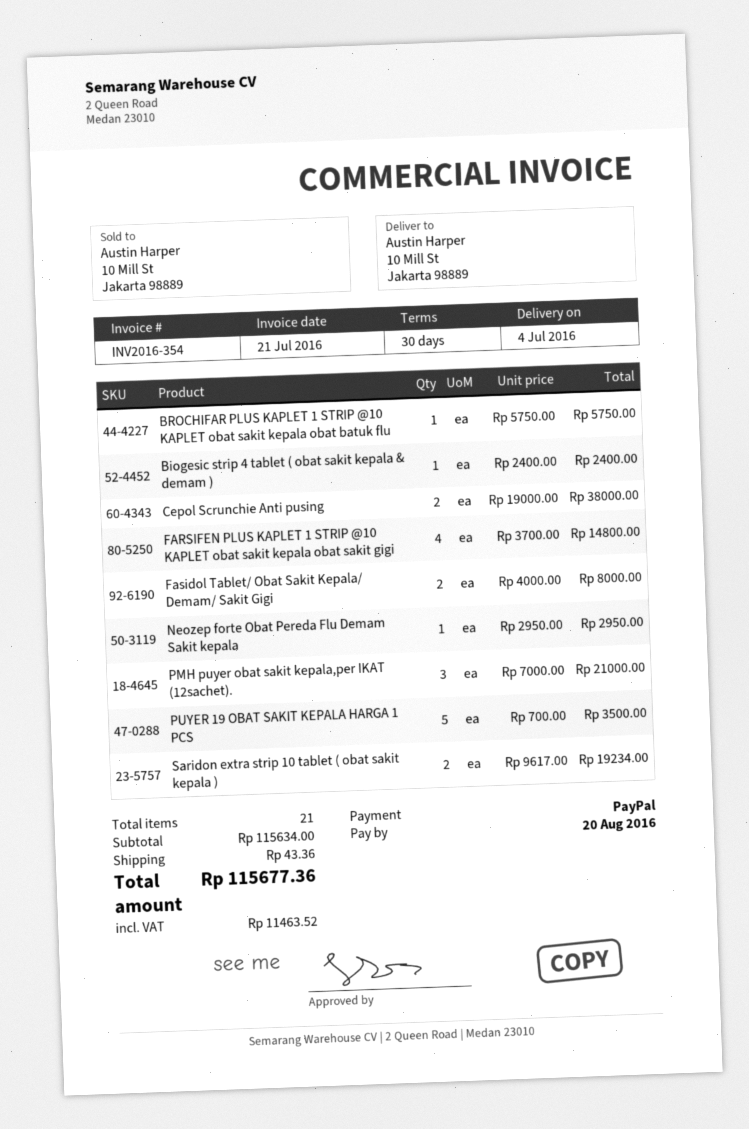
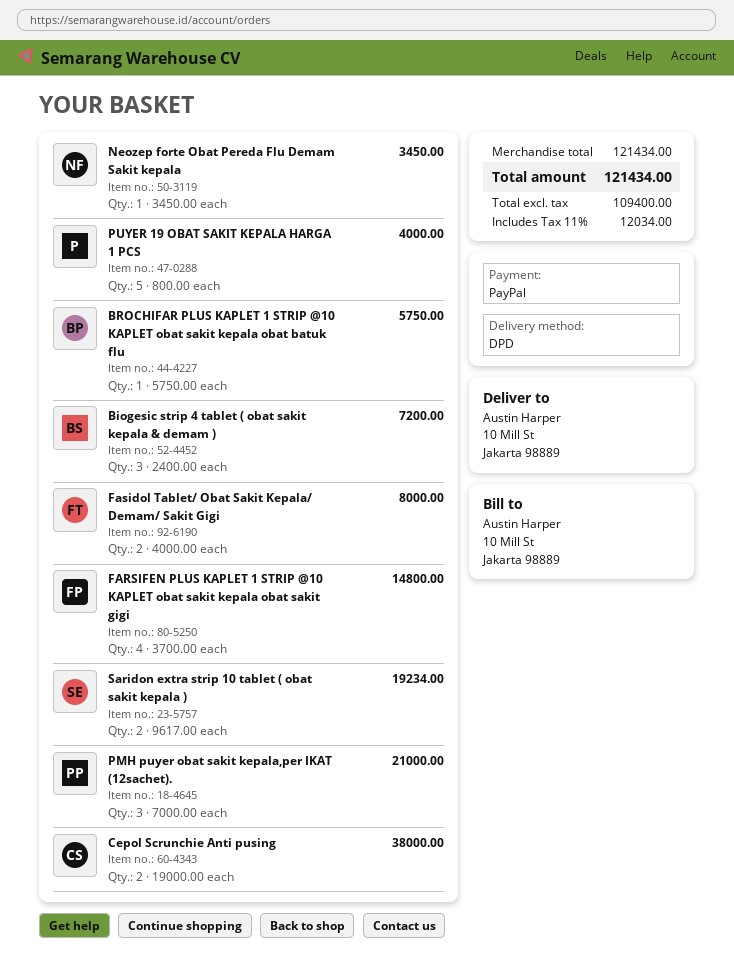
Biogesic strip 4 tablet ( obat sakit kepala & demam ): 1 x 2400.00 = 2400.00 -> 3 x 2400.00 = 7200.00
Neozep forte Obat Pereda Flu Demam Sakit kepala: 1 x 2950.00 = 2950.00 -> 1 x 3450.00 = 3450.00
PUYER 19 OBAT SAKIT KEPALA HARGA 1 PCS: 5 x 700.00 = 3500.00 -> 5 x 800.00 = 4000.00
subtotal: 115634.00 -> 121434.00
shipping: 43.36 -> none
tax: 11463.52 -> 12034.00
total: 115677.36 -> 121434.00

